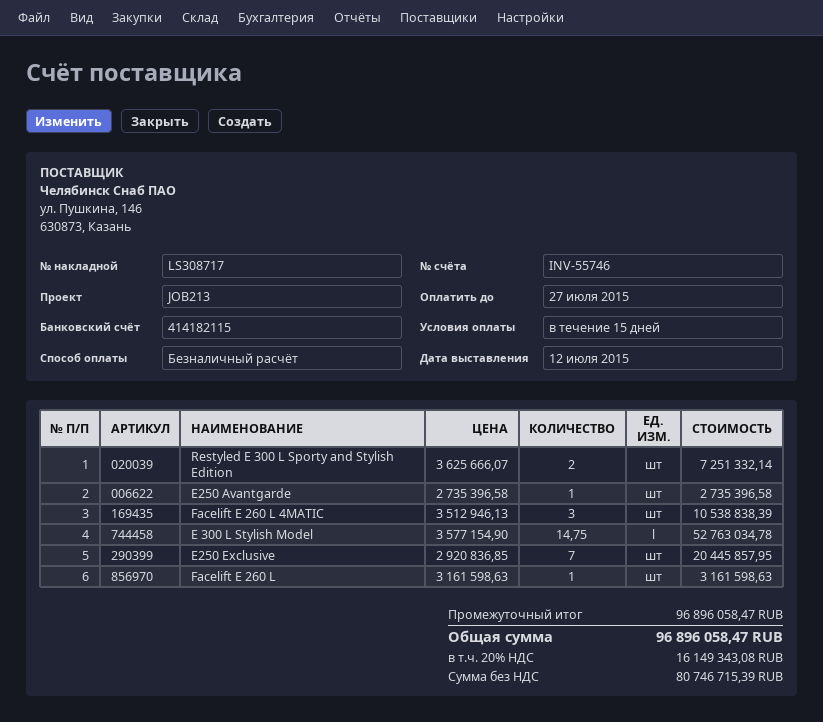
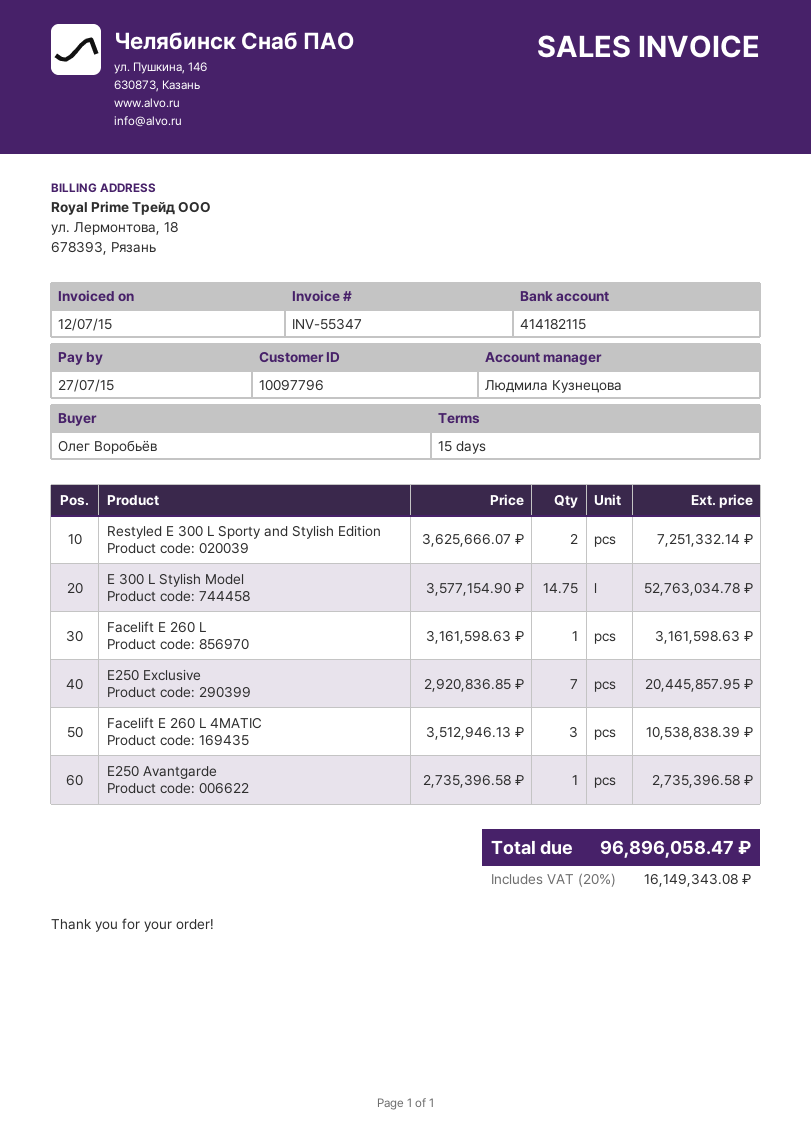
invoice number: INV-55746 -> INV-55347

